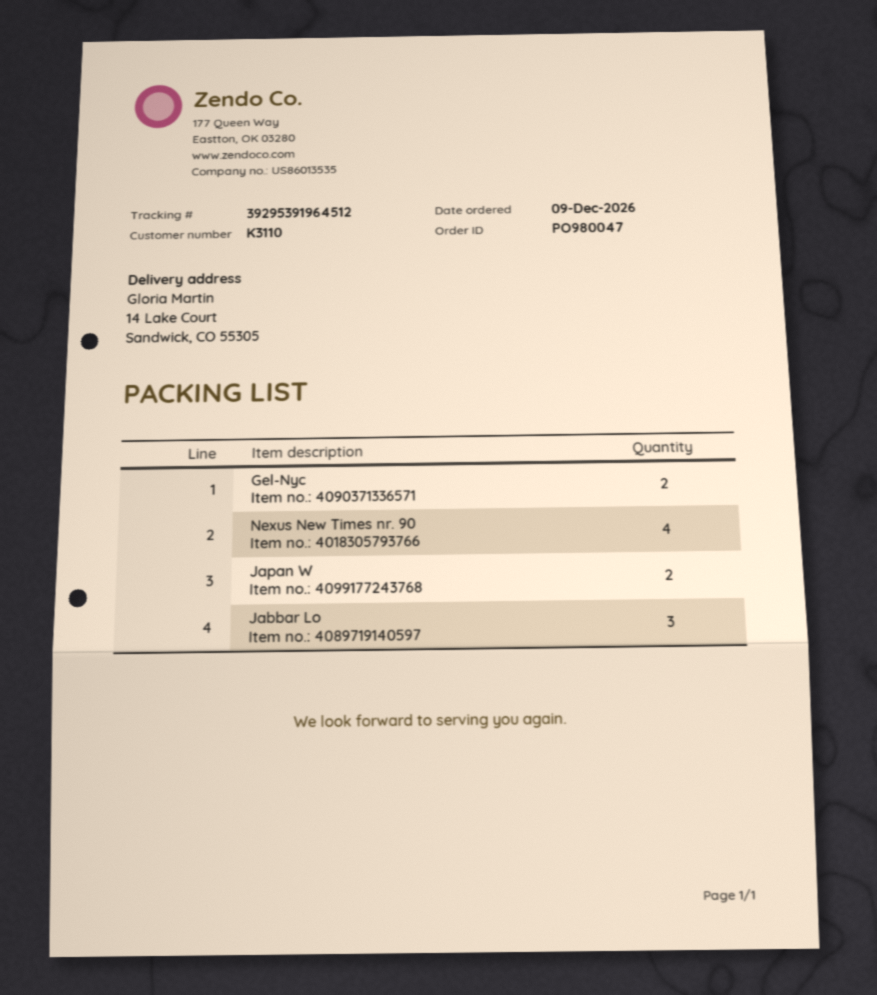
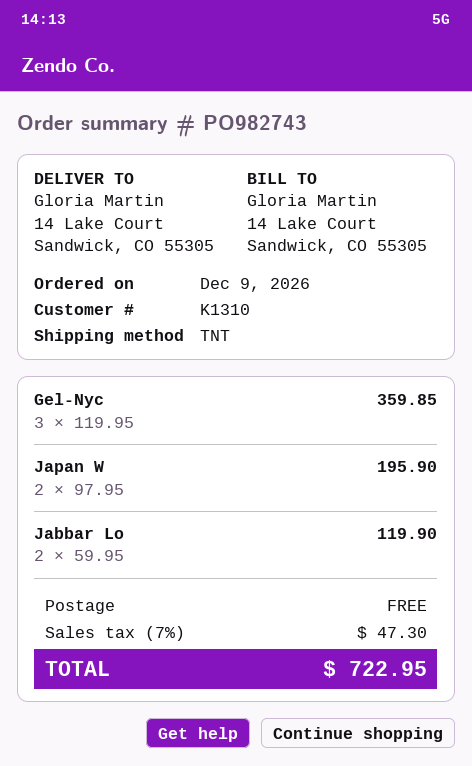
order number: PO980047 -> PO982743
customer number: K3110 -> K1310
Gel-Nyc: 2 -> 3
Nexus New Times nr. 90: 4 -> none
Jabbar Lo: 3 -> 2

